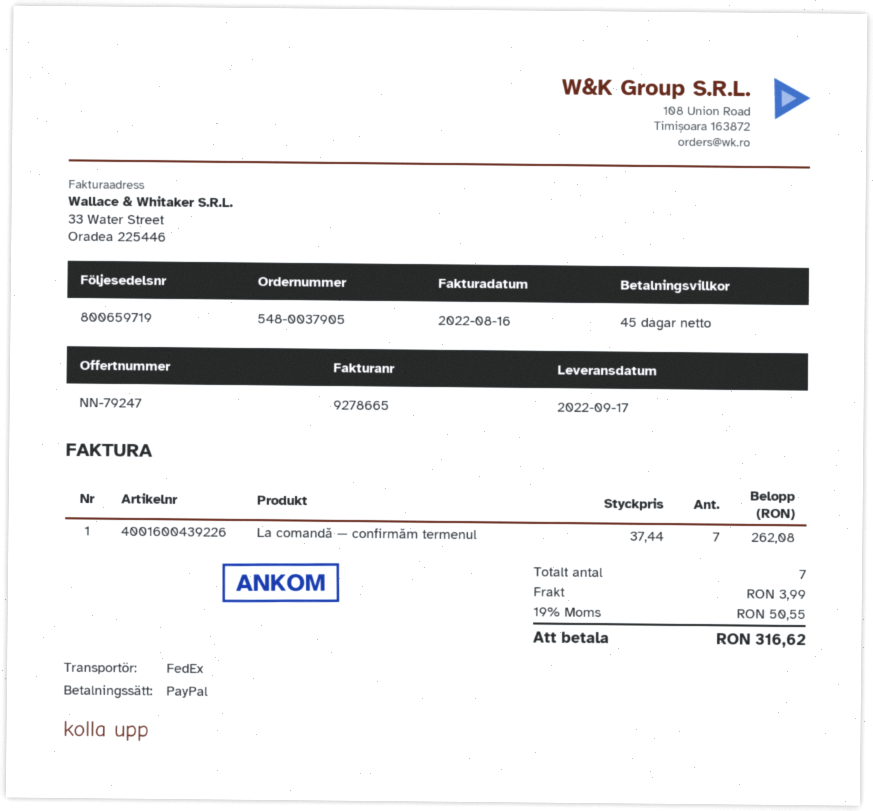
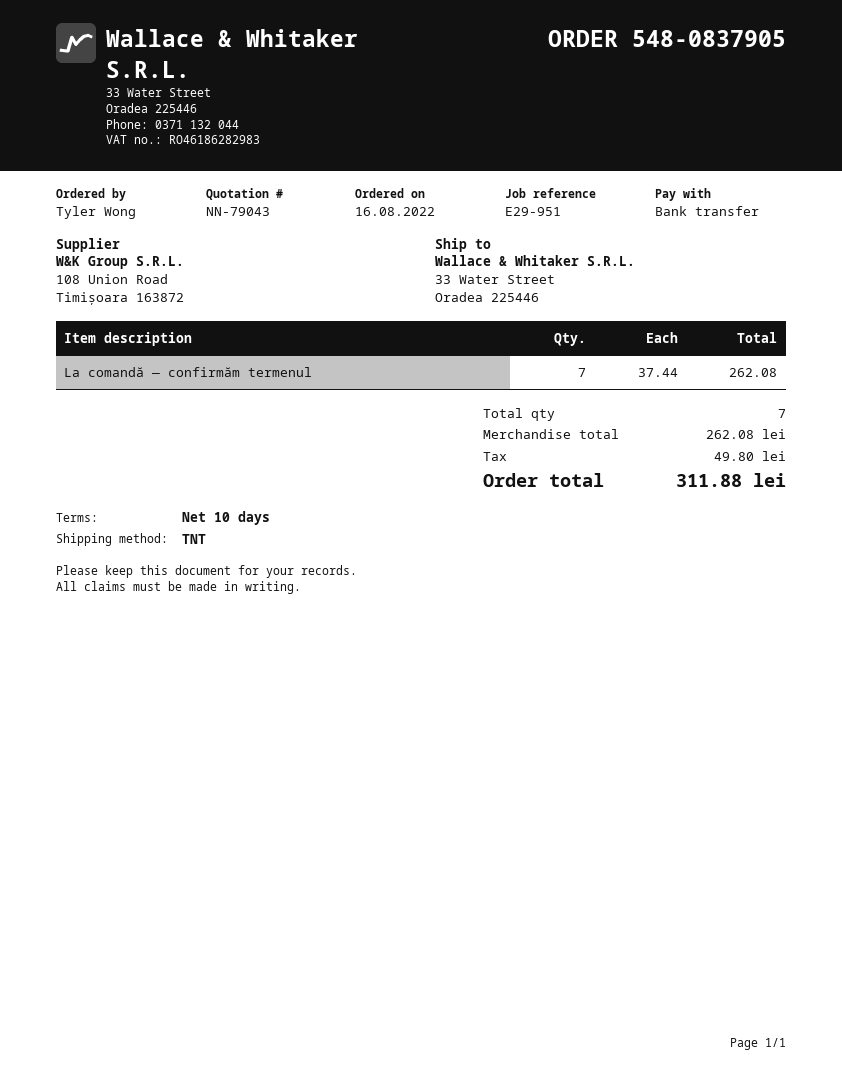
quote number: NN-79247 -> NN-79043
order number: 548-0037905 -> 548-0837905
payment terms: 45 days -> 10 days
payment method: PayPal -> bank transfer
shipping method: FedEx -> TNT
shipping: 3.99 -> none
tax: 50.55 -> 49.80
total: 316.62 -> 311.88

